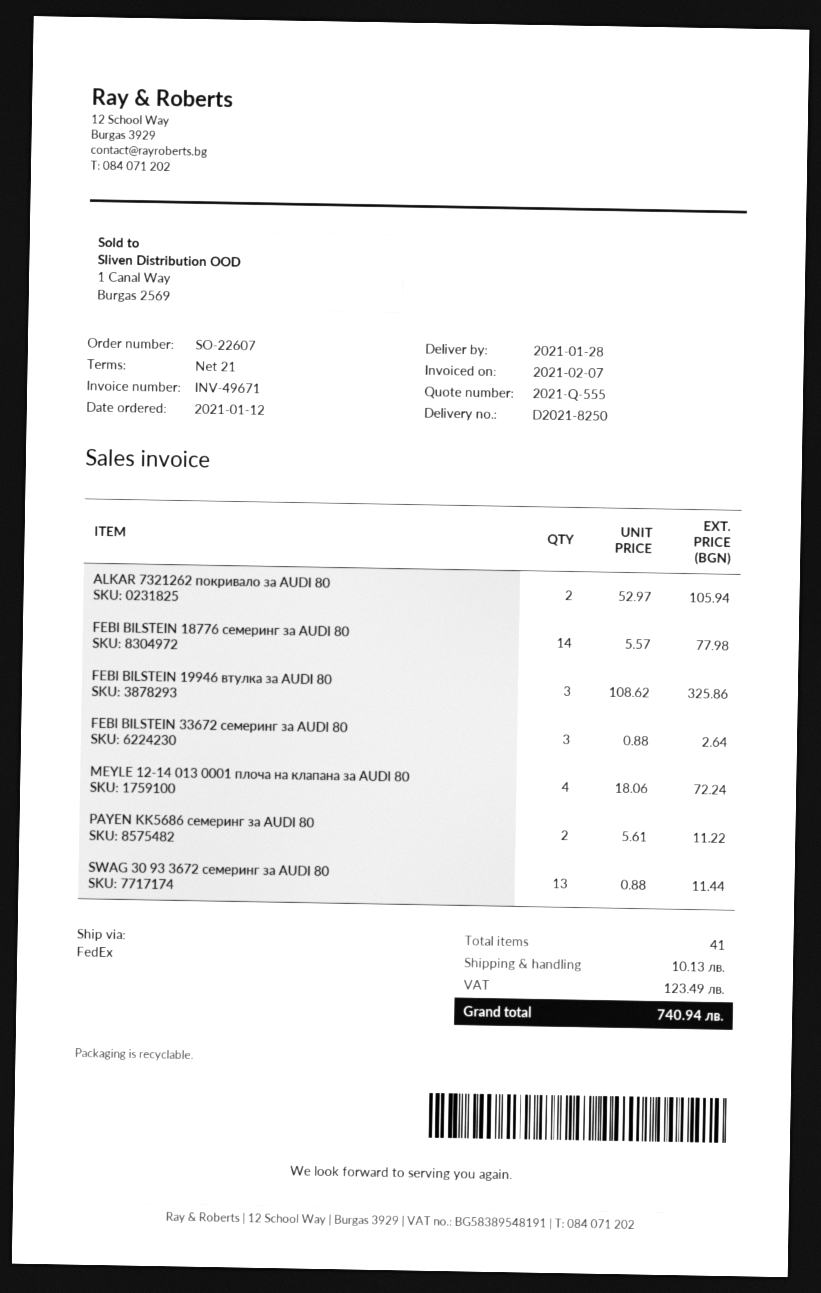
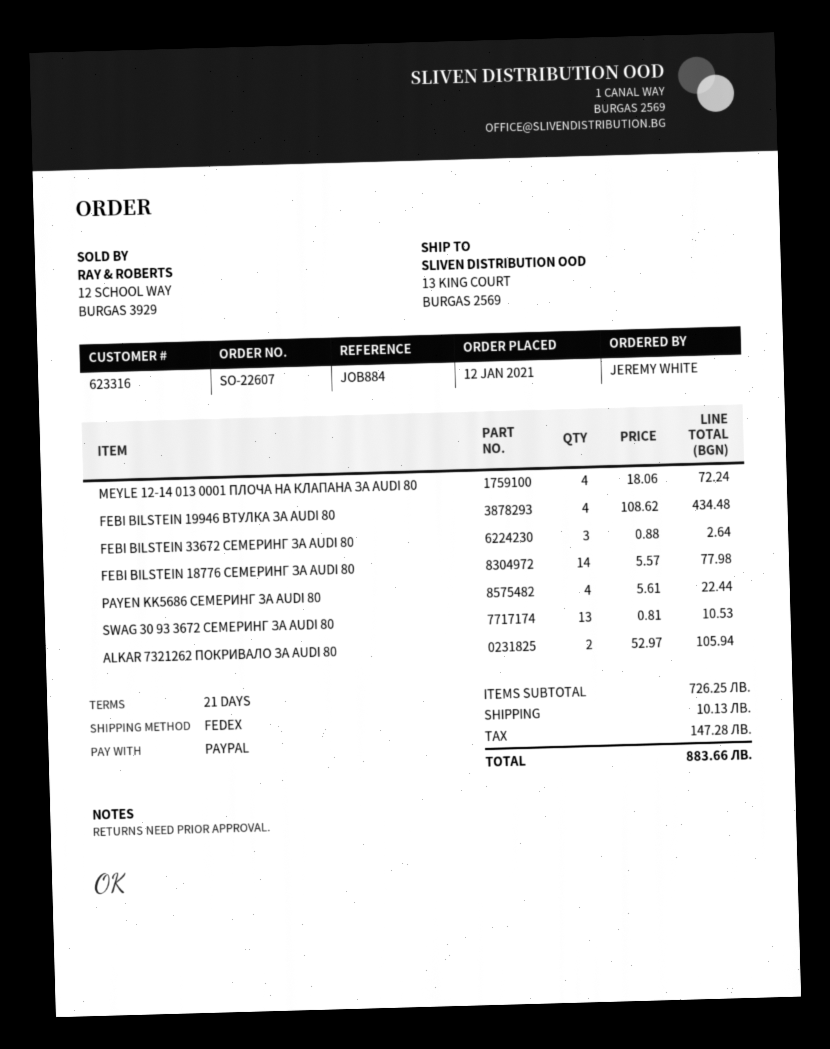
FEBI BILSTEIN 19946 втулка за AUDI 80: 3 x 108.62 = 325.86 -> 4 x 108.62 = 434.48
PAYEN KK5686 семеринг за AUDI 80: 2 x 5.61 = 11.22 -> 4 x 5.61 = 22.44
SWAG 30 93 3672 семеринг за AUDI 80: 13 x 0.88 = 11.44 -> 13 x 0.81 = 10.53
tax: 123.49 -> 147.28
total: 740.94 -> 883.66

